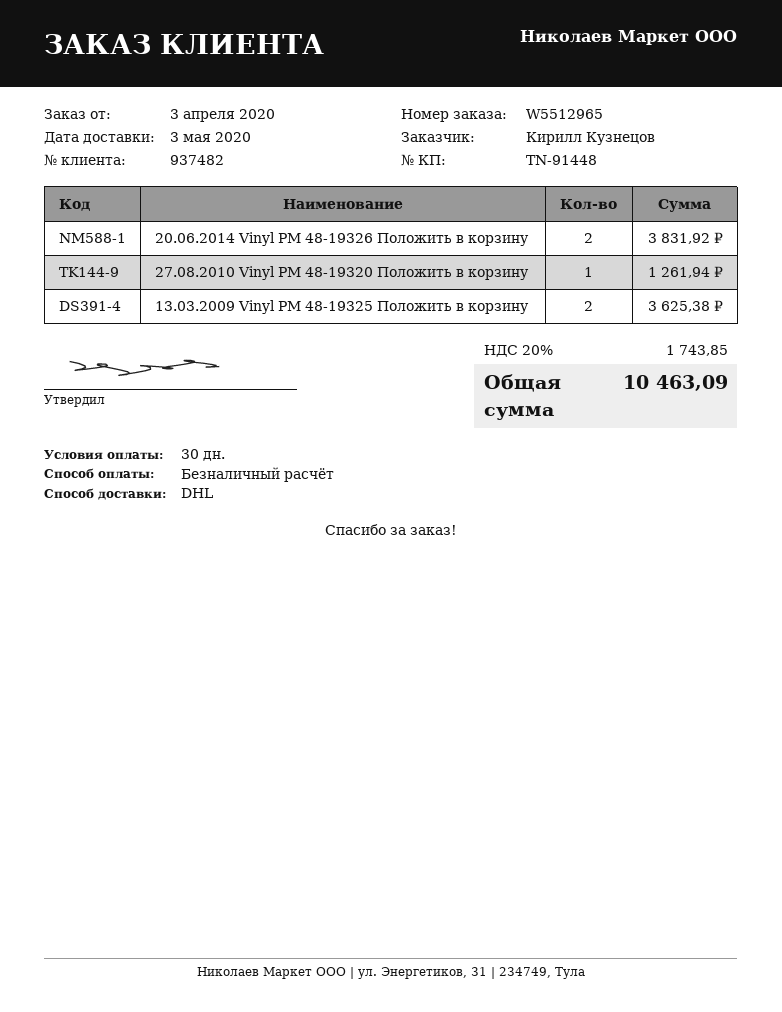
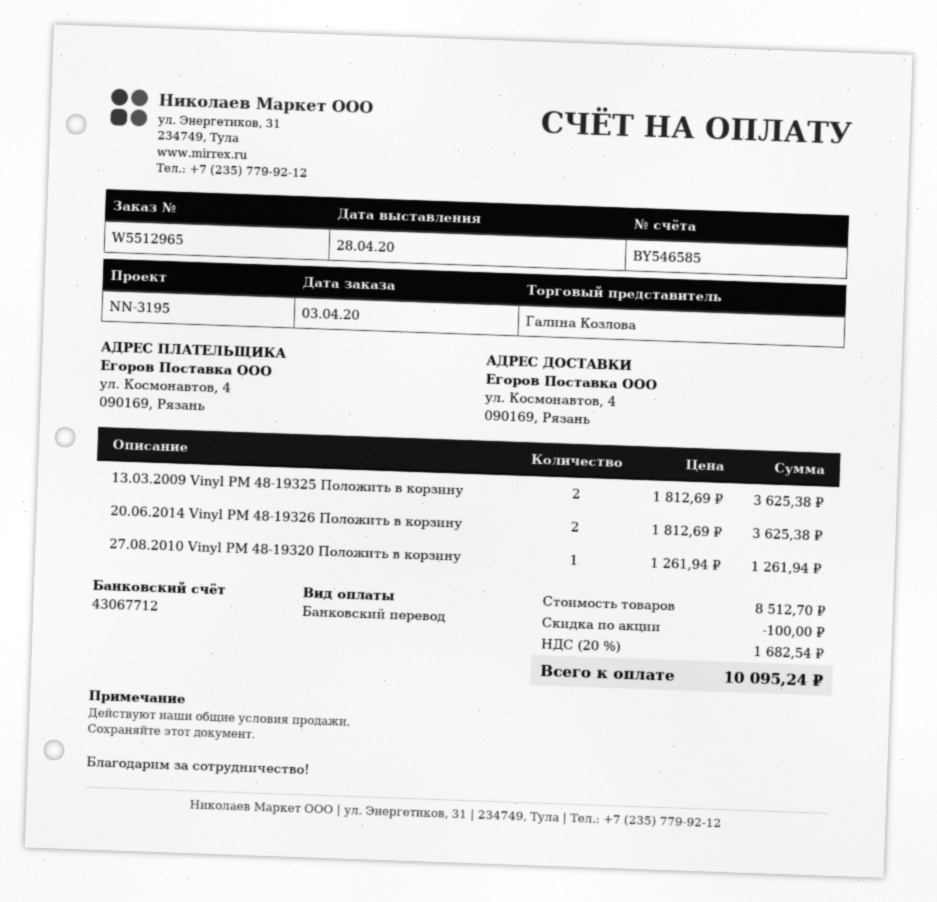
20.06.2014 Vinyl PM 48-19326 Положить в корзину: 2 for 3831.92 -> 2 for 3625.38
discount: none -> 100.00
tax: 20% = 1743.85 -> 20% = 1682.54
total: 10463.09 -> 10095.24

